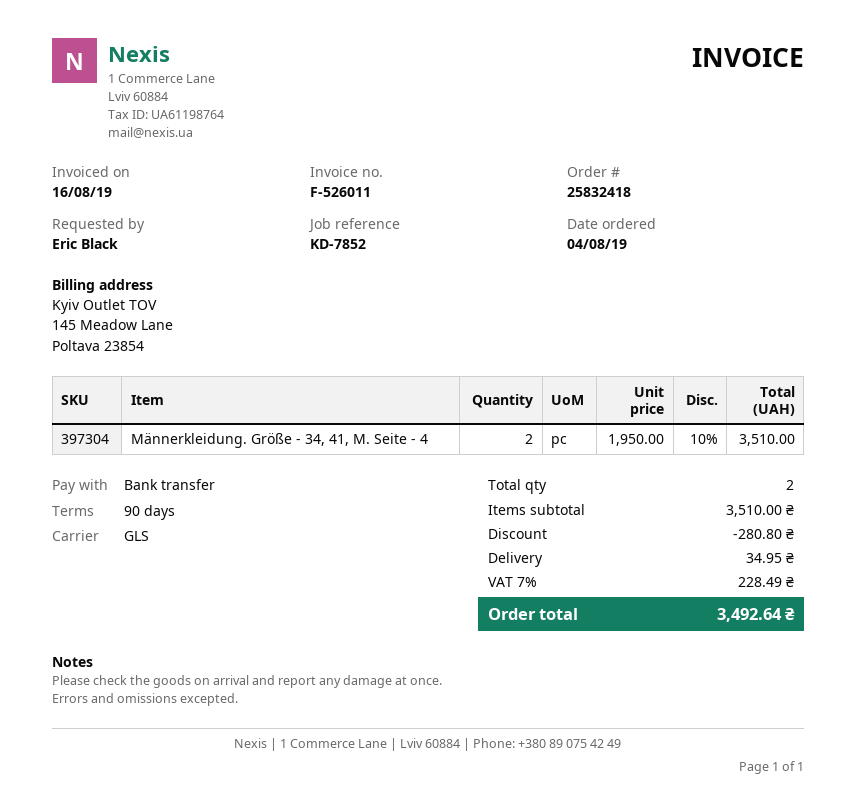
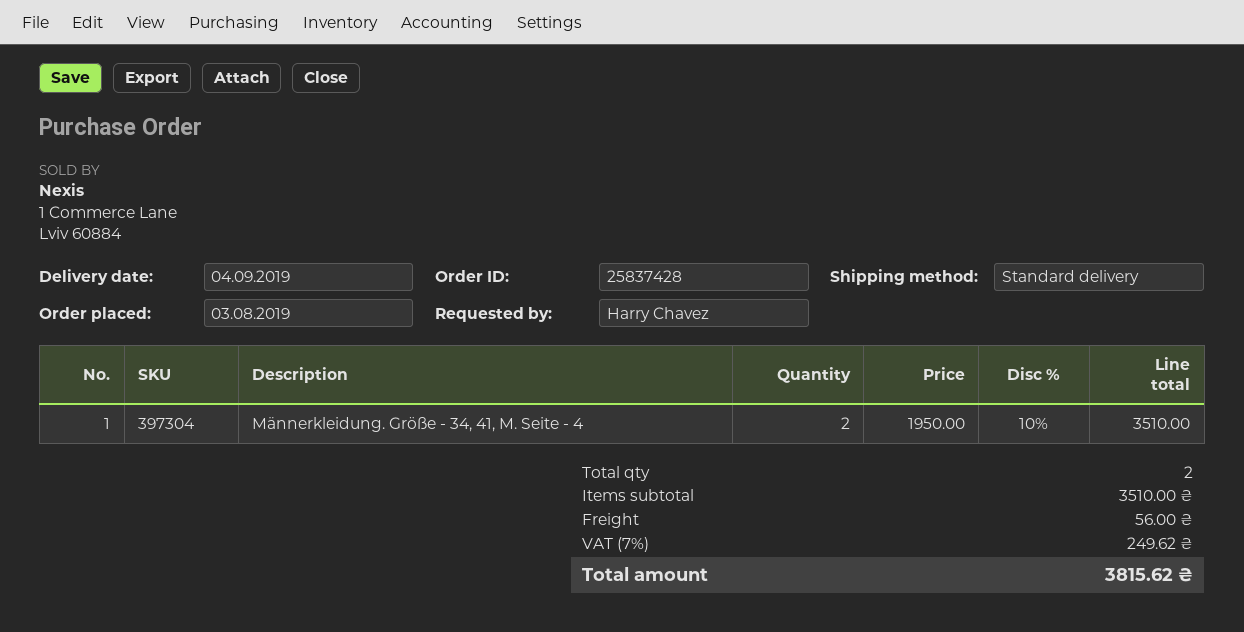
order number: 25832418 -> 25837428
order date: 2019-08-04 -> 2019-08-03
ordered by: Eric Black -> Harry Chavez
shipping method: GLS -> standard
discount: 280.80 -> none
shipping: 34.95 -> 56.00
tax: 7% = 228.49 -> 7% = 249.62
total: 3492.64 -> 3815.62

